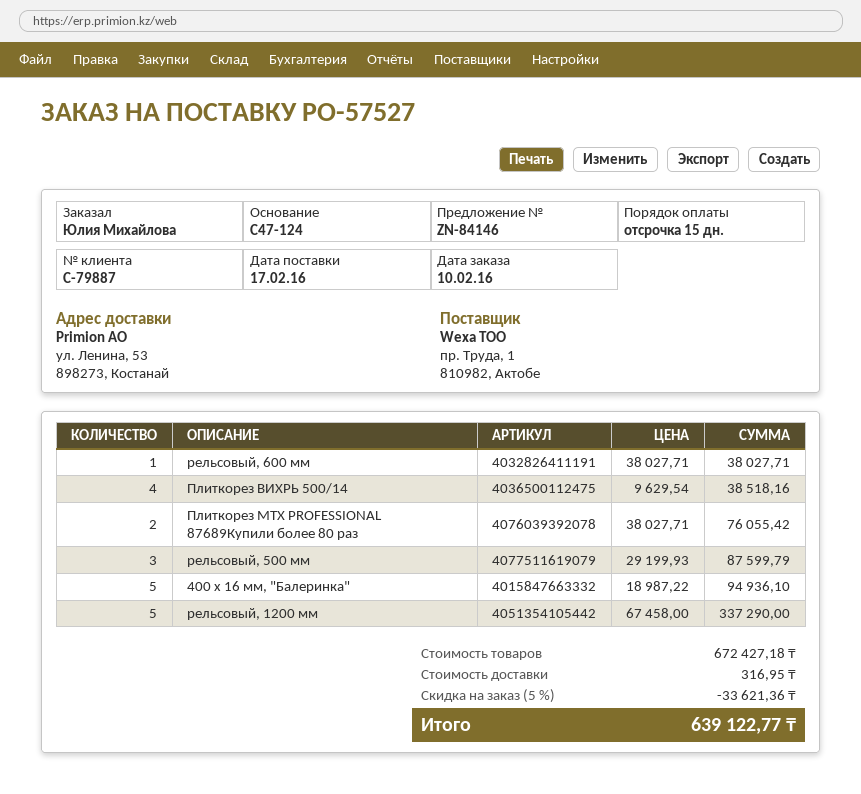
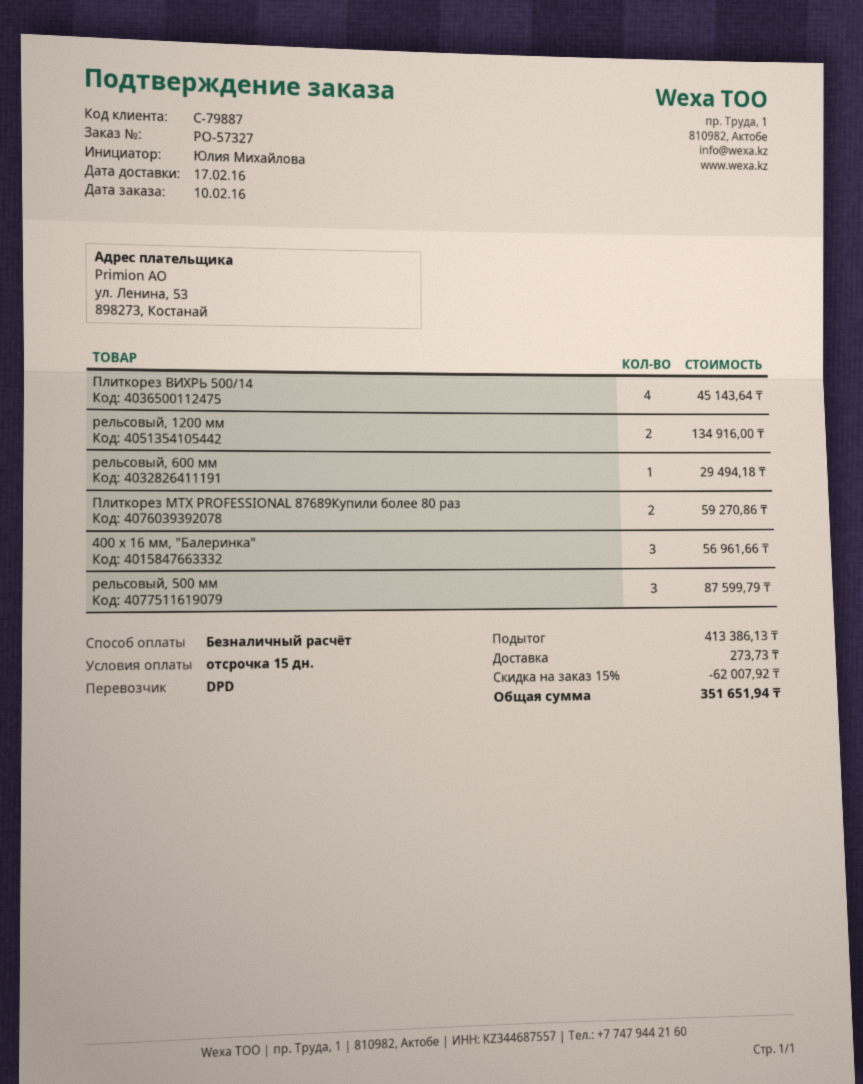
order number: PO-57527 -> PO-57327
рельсовый, 600 мм: 1 for 38027.71 -> 1 for 29494.18
Плиткорез ВИХРЬ 500/14: 4 for 38518.16 -> 4 for 45143.64
Плиткорез MTX PROFESSIONAL 87689Купили более 80 раз: 2 for 76055.42 -> 2 for 59270.86
400 х 16 мм, "Балеринка": 5 for 94936.10 -> 3 for 56961.66
рельсовый, 1200 мм: 5 for 337290.00 -> 2 for 134916.00
subtotal: 672427.18 -> 413386.13
discount: 5% = 33621.36 -> 15% = 62007.92
shipping: 316.95 -> 273.73
total: 639122.77 -> 351651.94

